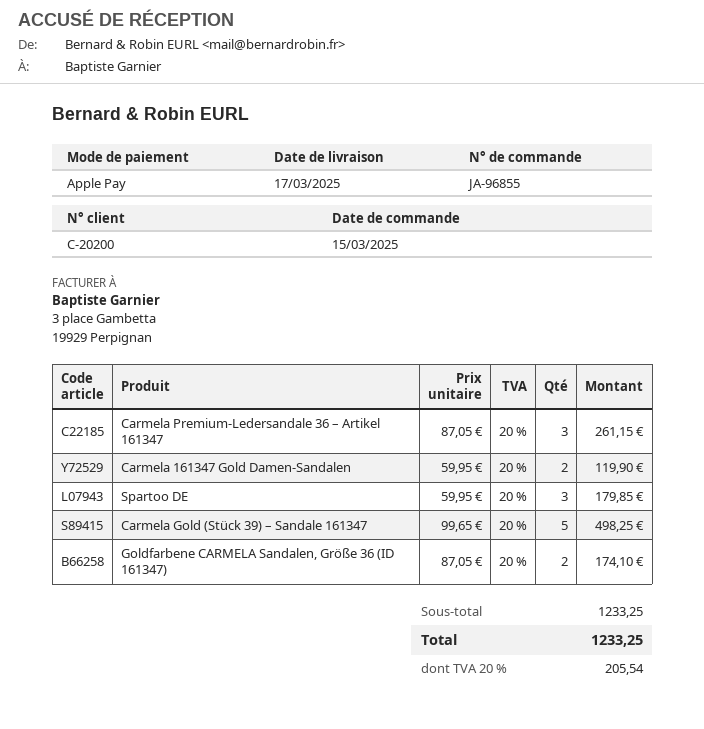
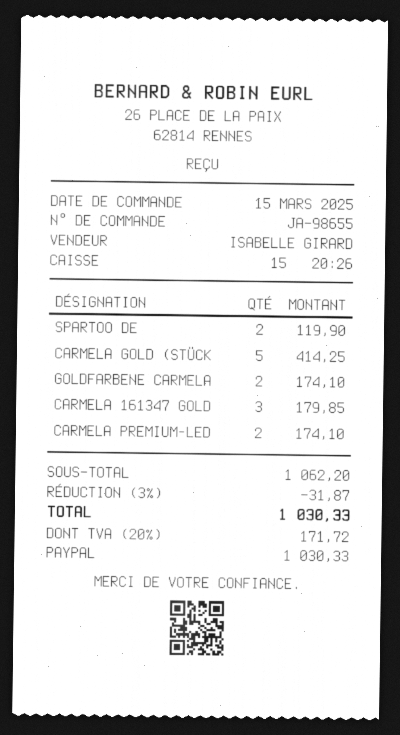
order number: JA-96855 -> JA-98655
payment method: Apple Pay -> PayPal
Carmela Premium‑Ledersandale 36 – Artikel 161347: 3 for 261.15 -> 2 for 174.10
Carmela 161347 Gold Damen-Sandalen: 2 for 119.90 -> 3 for 179.85
Spartoo DE: 3 for 179.85 -> 2 for 119.90
Carmela Gold (Stück 39) – Sandale 161347: 5 for 498.25 -> 5 for 414.25
subtotal: 1233.25 -> 1062.20
discount: none -> 3% = 31.87
tax: 20% = 205.54 -> 20% = 171.72
total: 1233.25 -> 1030.33

